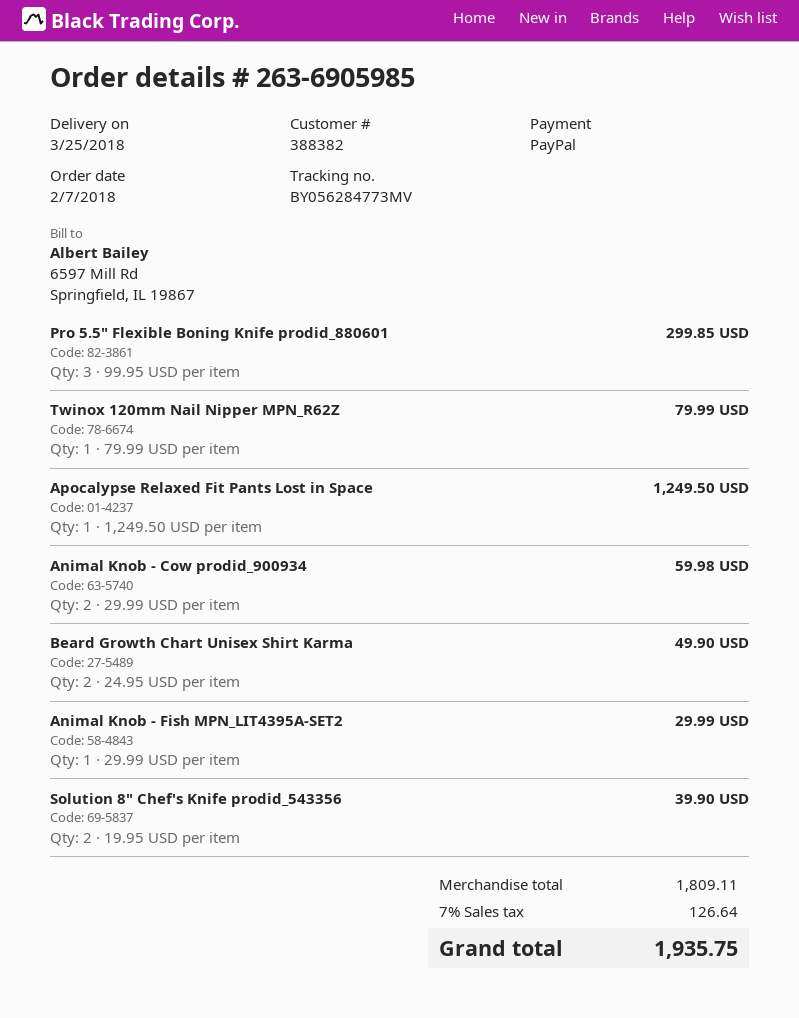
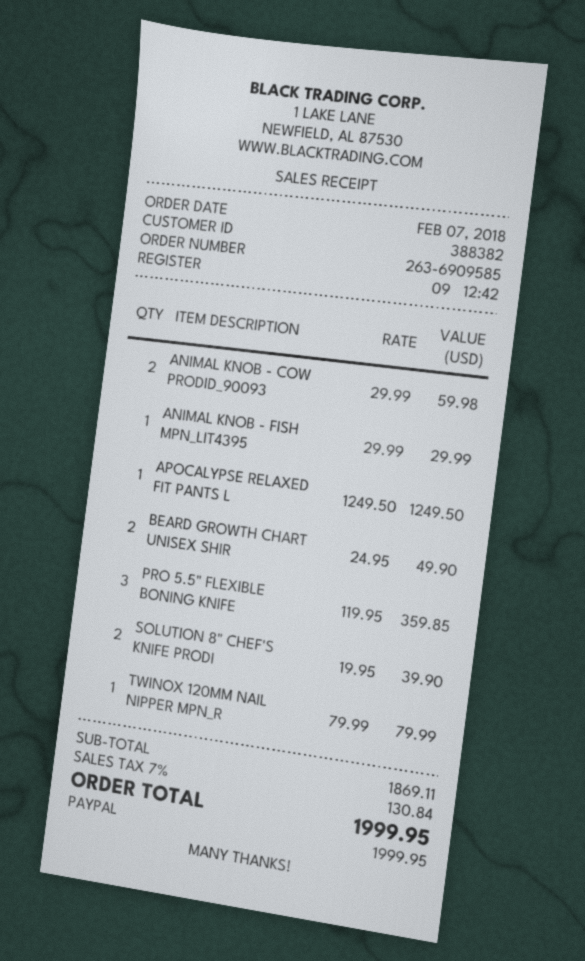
order number: 263-6905985 -> 263-6909585
Pro 5.5" Flexible Boning Knife prodid_880601: 3 x 99.95 = 299.85 -> 3 x 119.95 = 359.85
subtotal: 1809.11 -> 1869.11
tax: 7% = 126.64 -> 7% = 130.84
total: 1935.75 -> 1999.95

